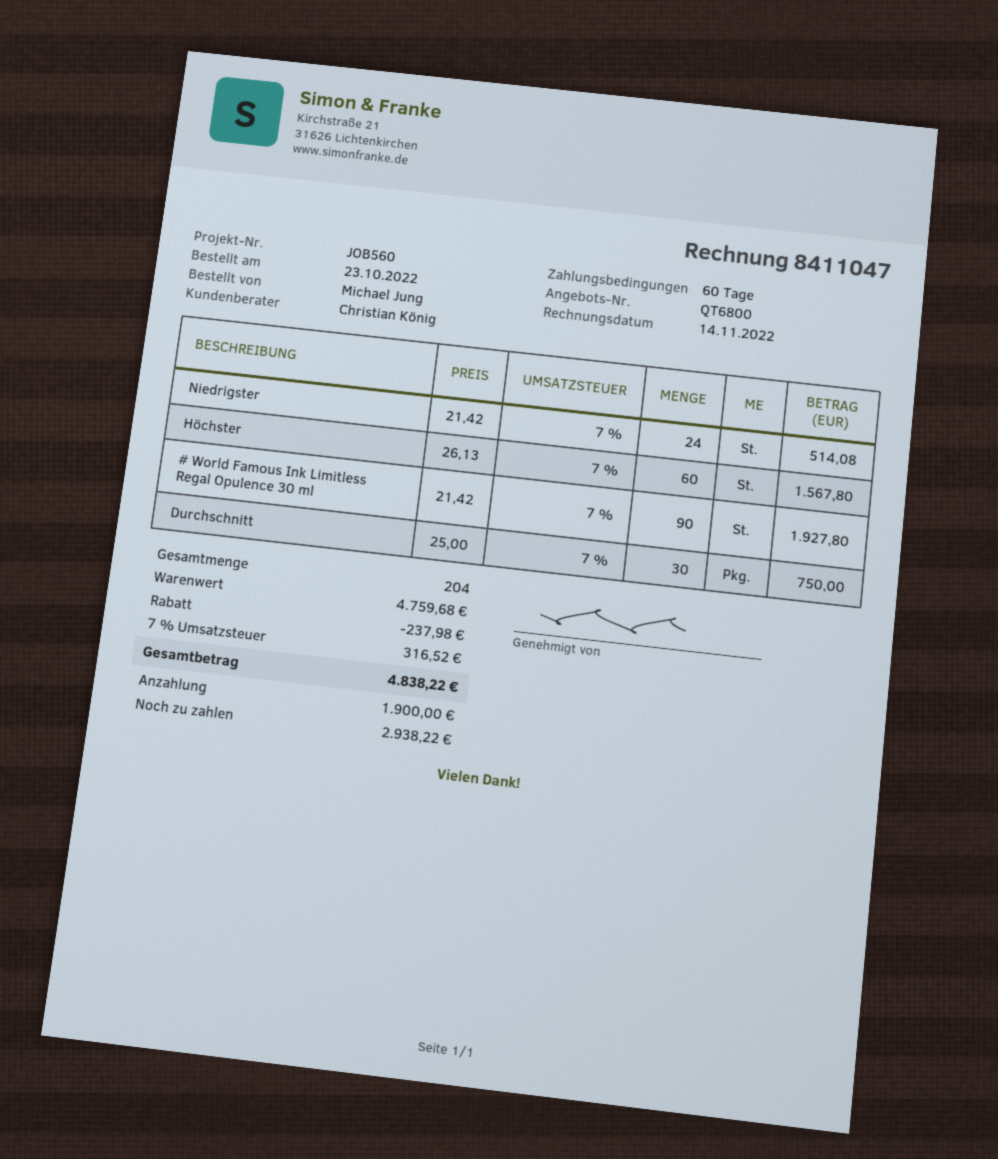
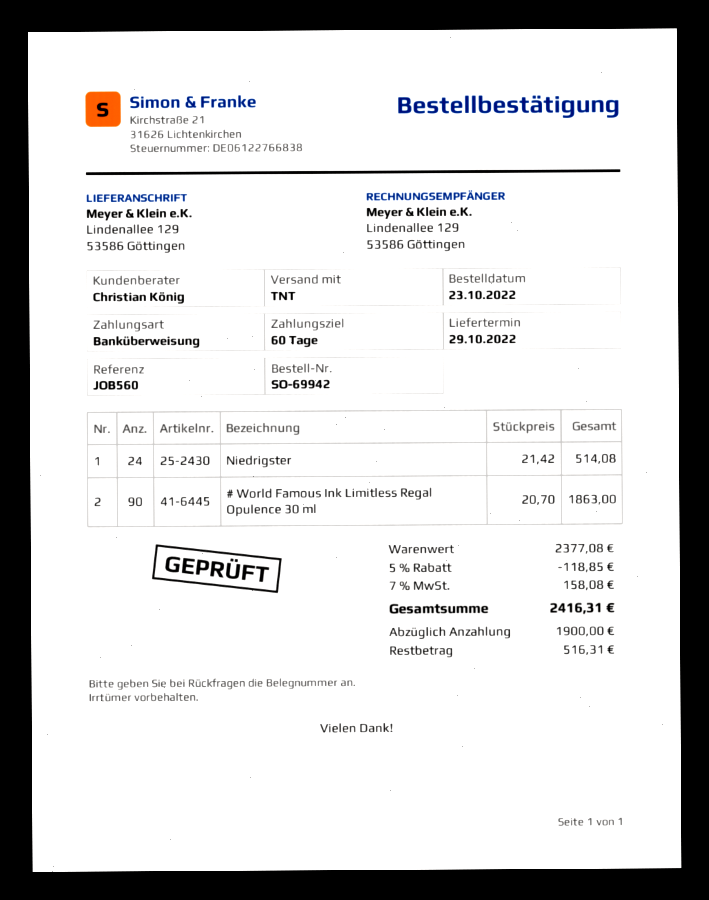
Höchster: 60 x 26.13 = 1567.80 -> none
# World Famous Ink Limitless Regal Opulence 30 ml: 90 x 21.42 = 1927.80 -> 90 x 20.70 = 1863.00
Durchschnitt: 30 x 25.00 = 750.00 -> none
subtotal: 4759.68 -> 2377.08
discount: 237.98 -> 118.85
tax: 7% = 316.52 -> 7% = 158.08
total: 4838.22 -> 2416.31
balance: 2938.22 -> 516.31

